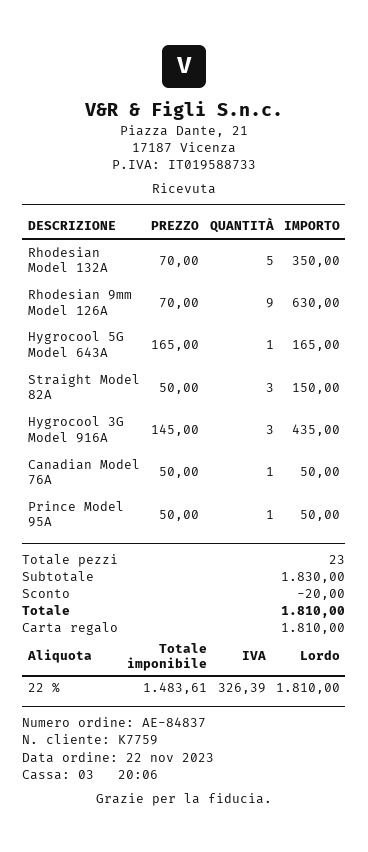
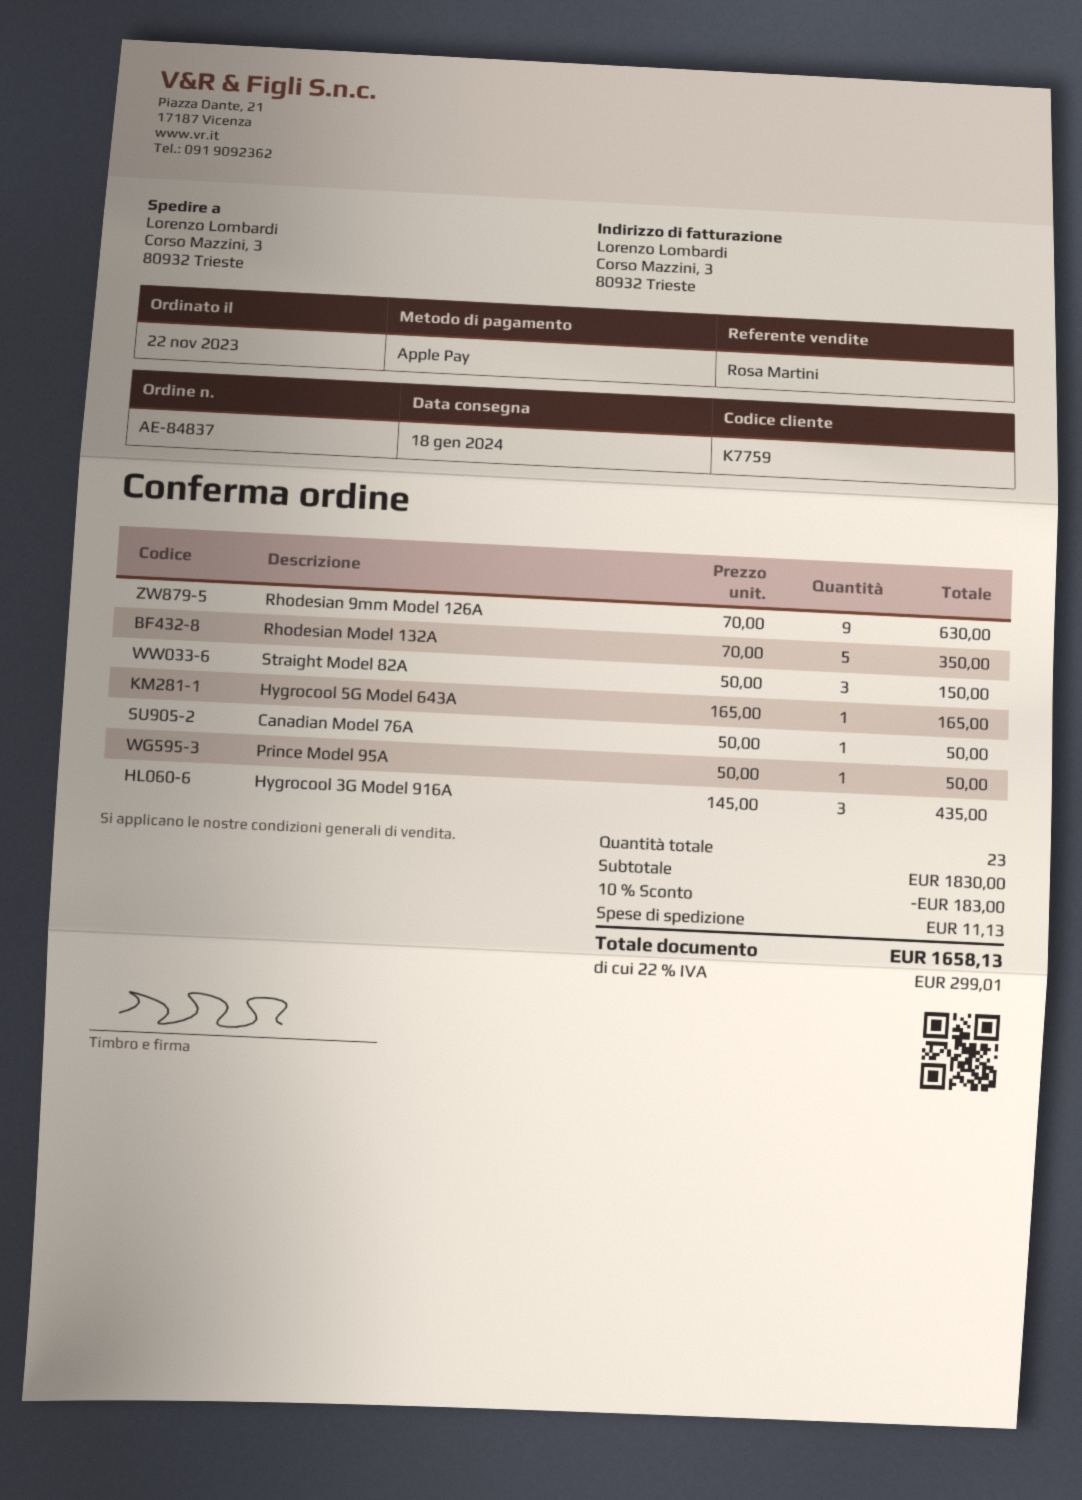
payment method: gift card -> Apple Pay
discount: 20.00 -> 183.00
shipping: none -> 11.13
tax: 22% = 326.39 -> 22% = 299.01
total: 1810.00 -> 1658.13

